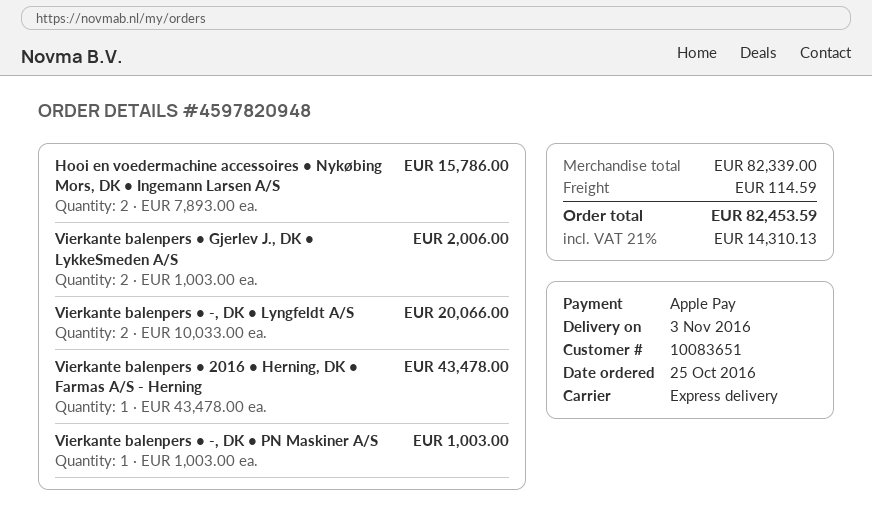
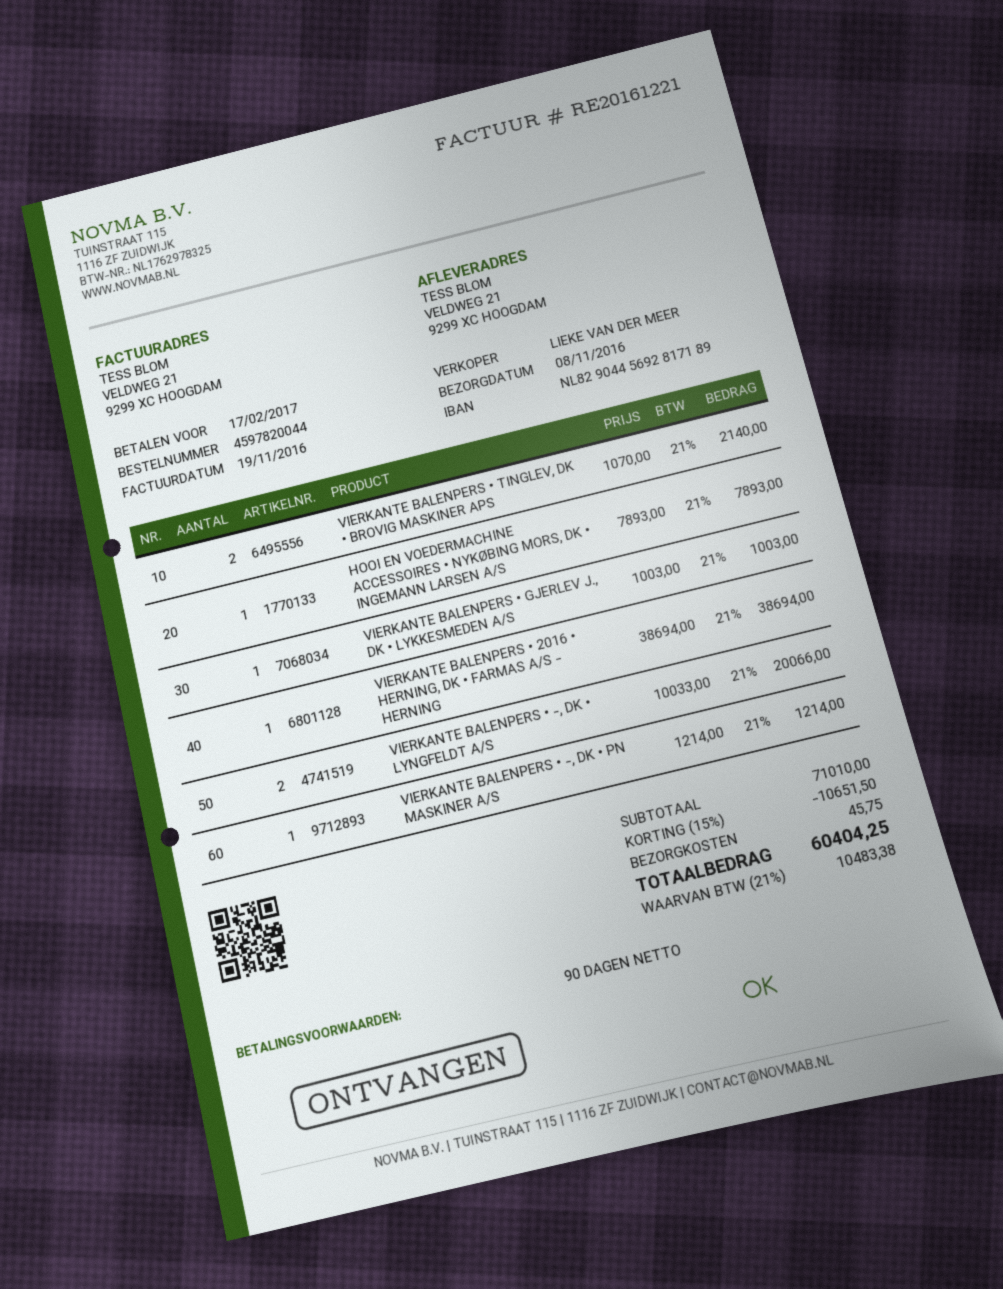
order number: 4597820948 -> 4597820044
delivery date: 2016-11-03 -> 2016-11-08
Hooi en voedermachine accessoires • Nykøbing Mors, DK • Ingemann Larsen A/S: 2 x 7893.00 = 15786.00 -> 1 x 7893.00 = 7893.00
Vierkante balenpers • Gjerlev J., DK • LykkeSmeden A/S: 2 x 1003.00 = 2006.00 -> 1 x 1003.00 = 1003.00
Vierkante balenpers • 2016 • Herning, DK • Farmas A/S - Herning: 1 x 43478.00 = 43478.00 -> 1 x 38694.00 = 38694.00
Vierkante balenpers • -, DK • PN Maskiner A/S: 1 x 1003.00 = 1003.00 -> 1 x 1214.00 = 1214.00
VIERKANTE BALENPERS • TINGLEV, DK • BROVIG MASKINER APS: none -> 2 x 1070.00 = 2140.00
subtotal: 82339.00 -> 71010.00
discount: none -> 15% = 10651.50
shipping: 114.59 -> 45.75
tax: 21% = 14310.13 -> 21% = 10483.38
total: 82453.59 -> 60404.25

